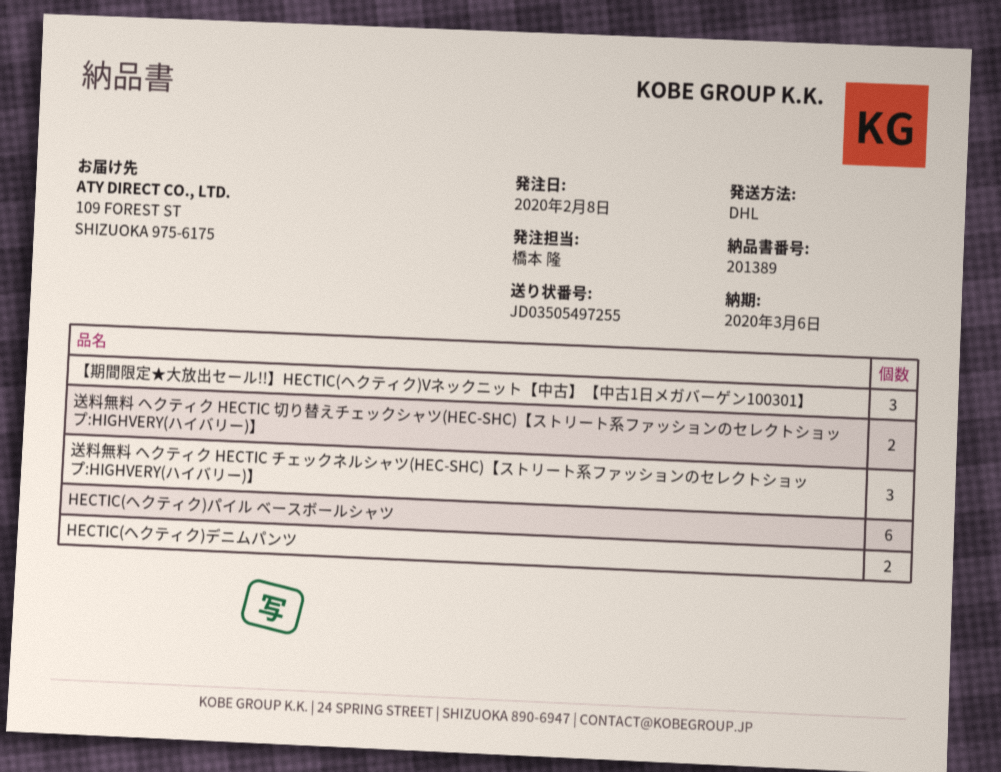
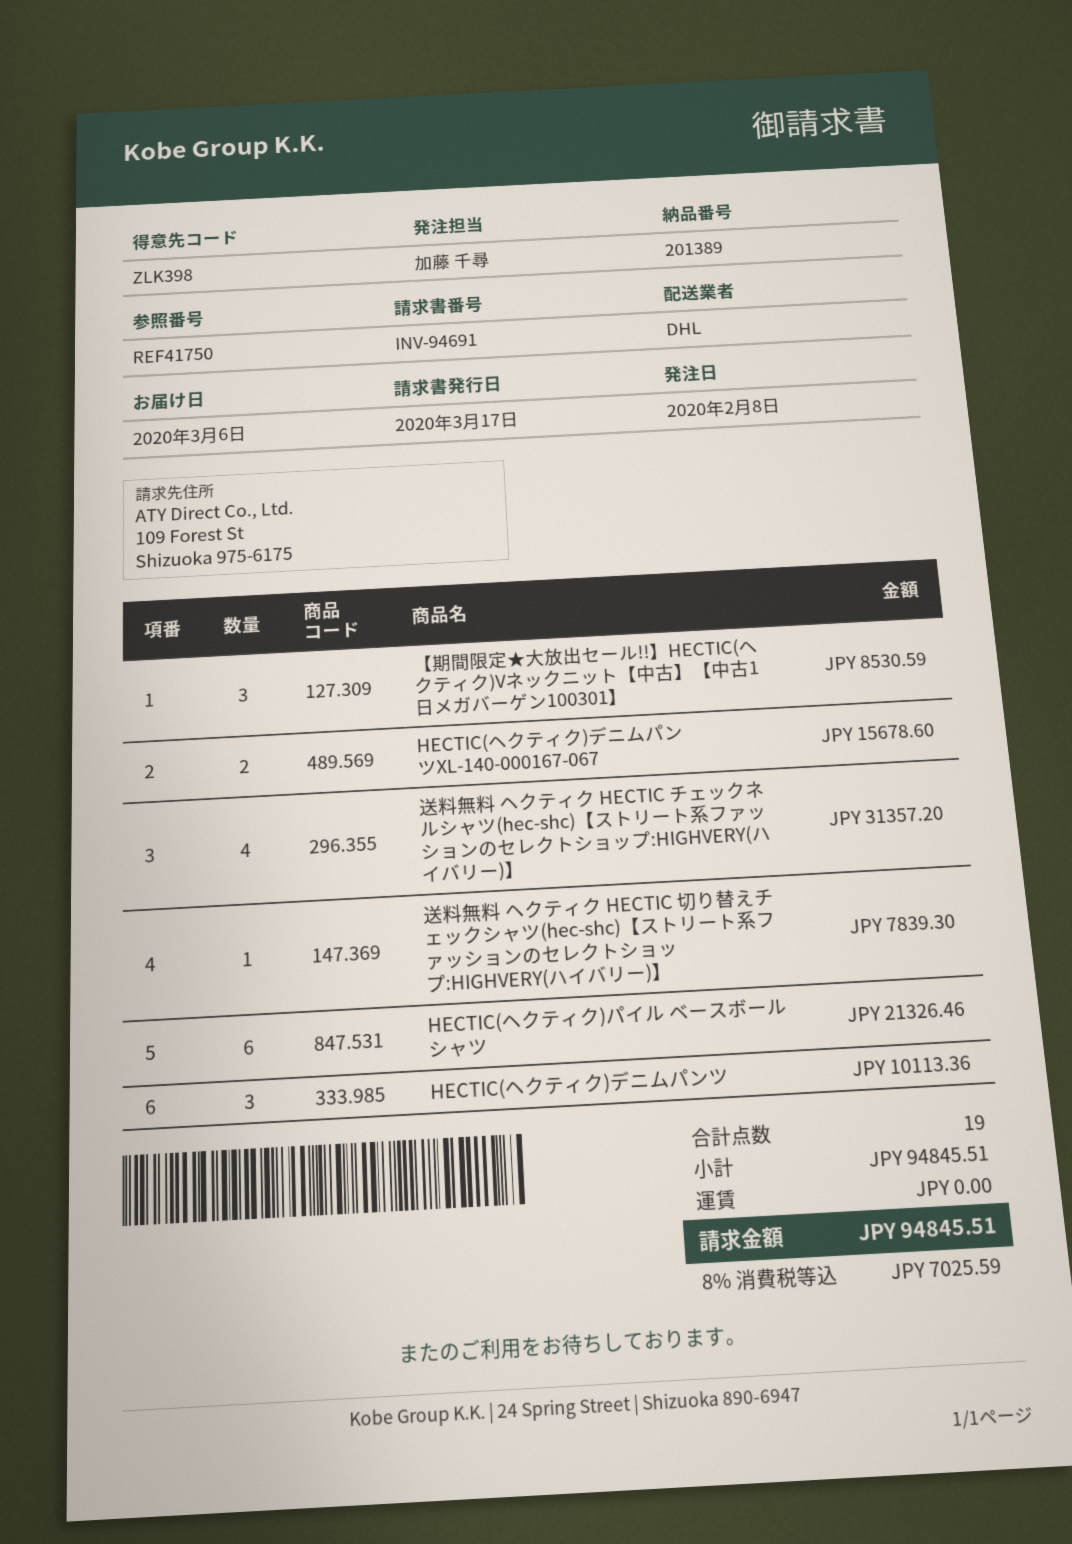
ordered by: 橋本 隆 -> 加藤 千尋
送料無料 ヘクティク HECTIC 切り替えチェックシャツ(HEC-SHC)【ストリート系ファッションのセレクトショップ:HIGHVERY(ハイバリー)】: 2 -> 1
送料無料 ヘクティク HECTIC チェックネルシャツ(HEC-SHC)【ストリート系ファッションのセレクトショップ:HIGHVERY(ハイバリー)】: 3 -> 4
HECTIC(ヘクティク)デニムパンツ: 2 -> 3
HECTIC(ヘクティク)デニムパンツXL-140-000167-067: none -> 2

